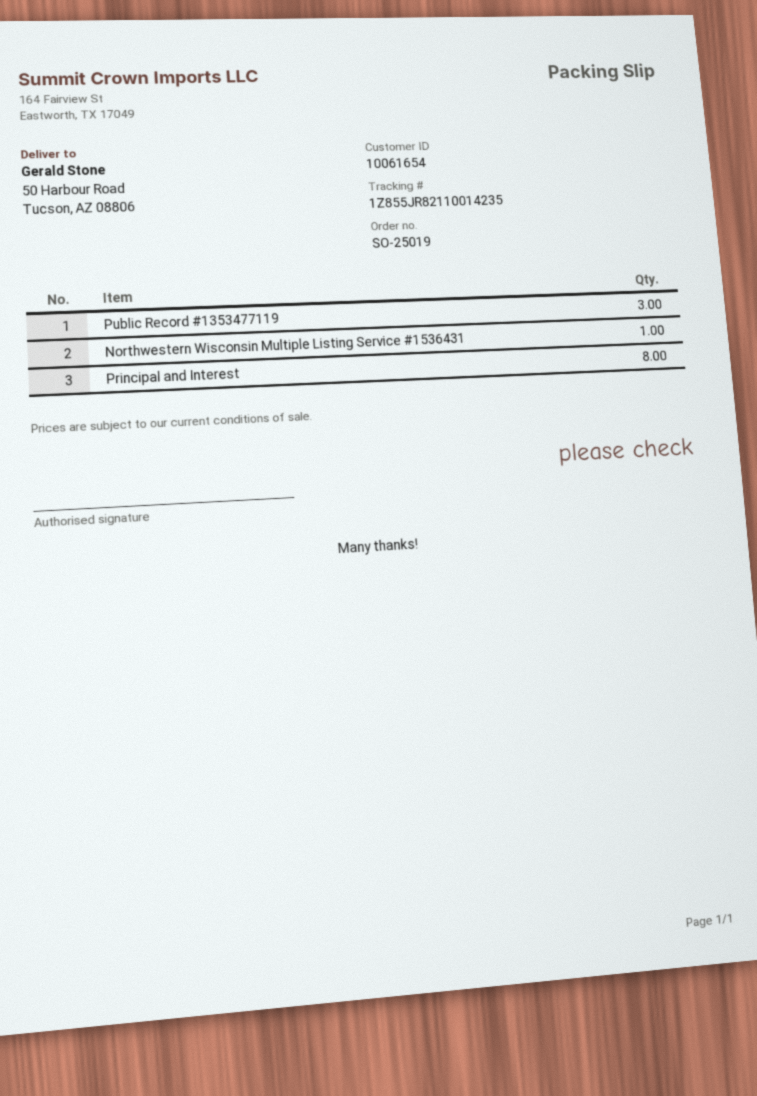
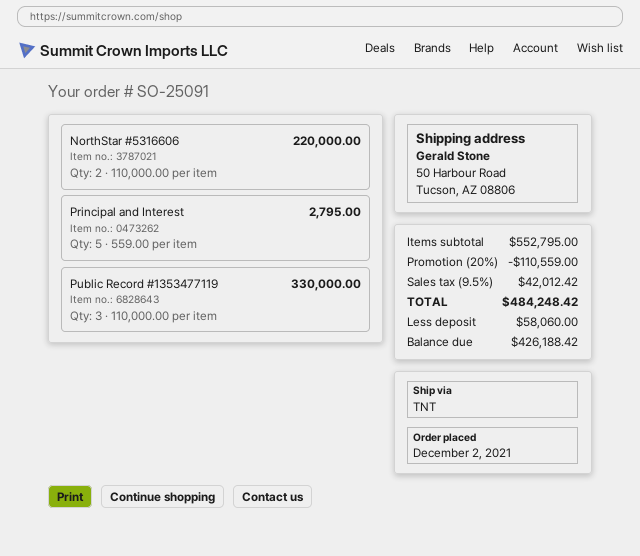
order number: SO-25019 -> SO-25091
Northwestern Wisconsin Multiple Listing Service #1536431: 1 -> none
Principal and Interest: 8 -> 5
NorthStar #5316606: none -> 2

